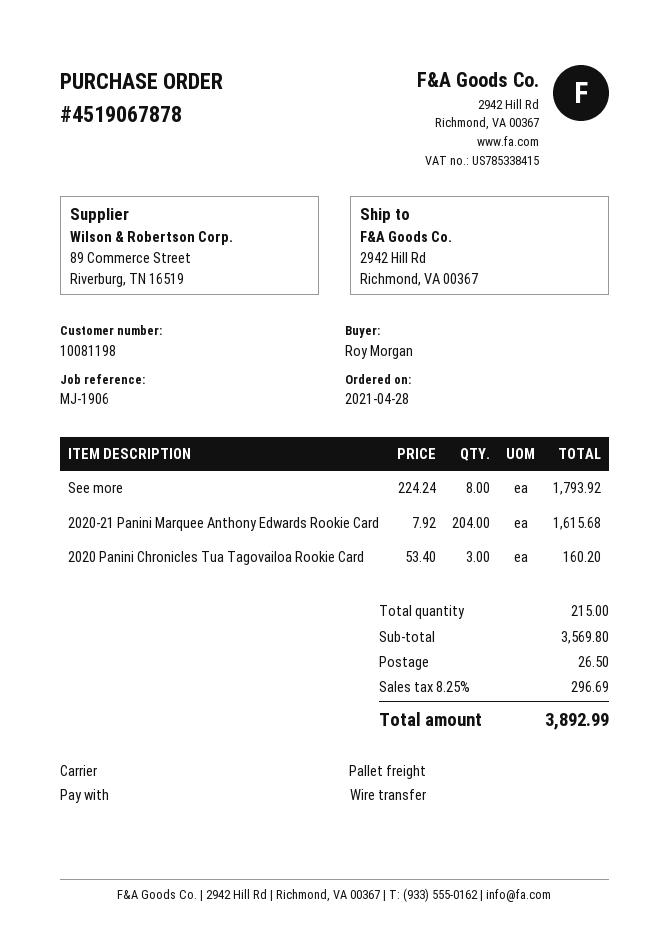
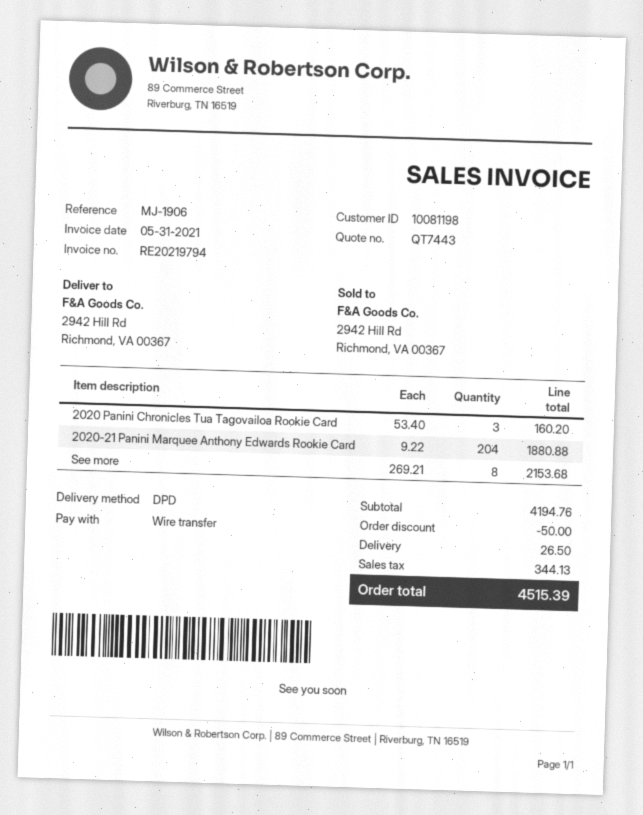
shipping method: pallet freight -> DPD
See more: 8 x 224.24 = 1793.92 -> 8 x 269.21 = 2153.68
2020-21 Panini Marquee Anthony Edwards Rookie Card: 204 x 7.92 = 1615.68 -> 204 x 9.22 = 1880.88
subtotal: 3569.80 -> 4194.76
discount: none -> 50.00
tax: 296.69 -> 344.13
total: 3892.99 -> 4515.39

